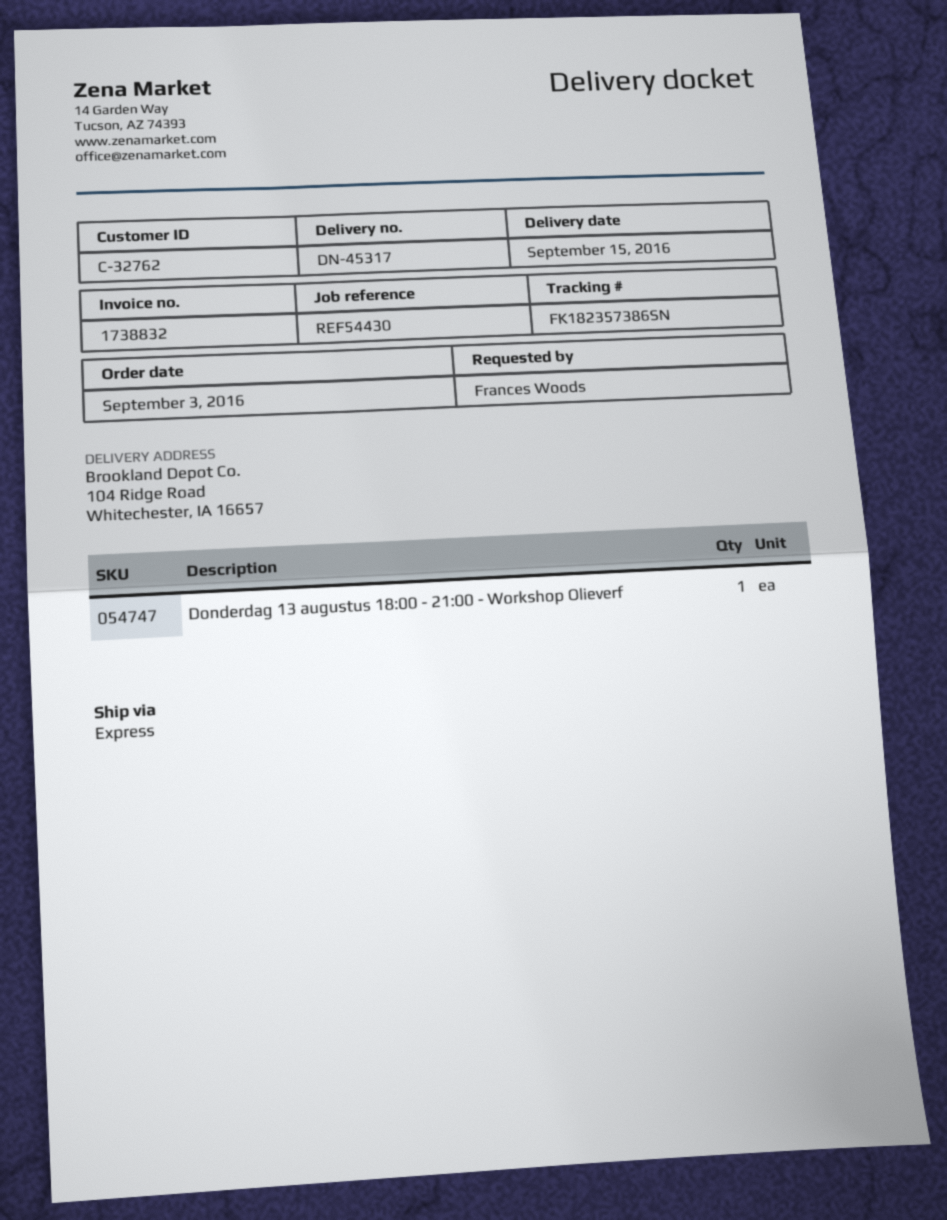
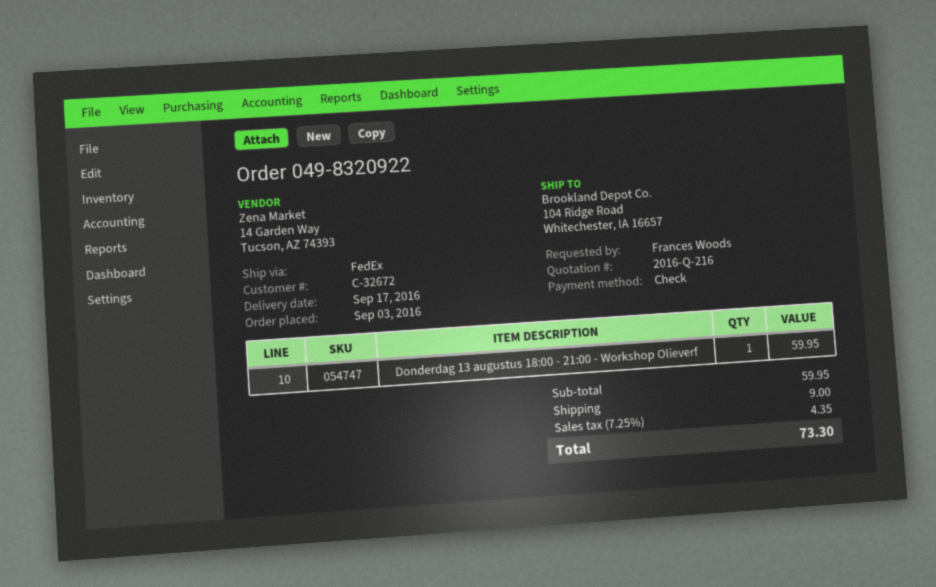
delivery date: 2016-09-15 -> 2016-09-17
customer number: C-32762 -> C-32672
shipping method: express -> FedEx

